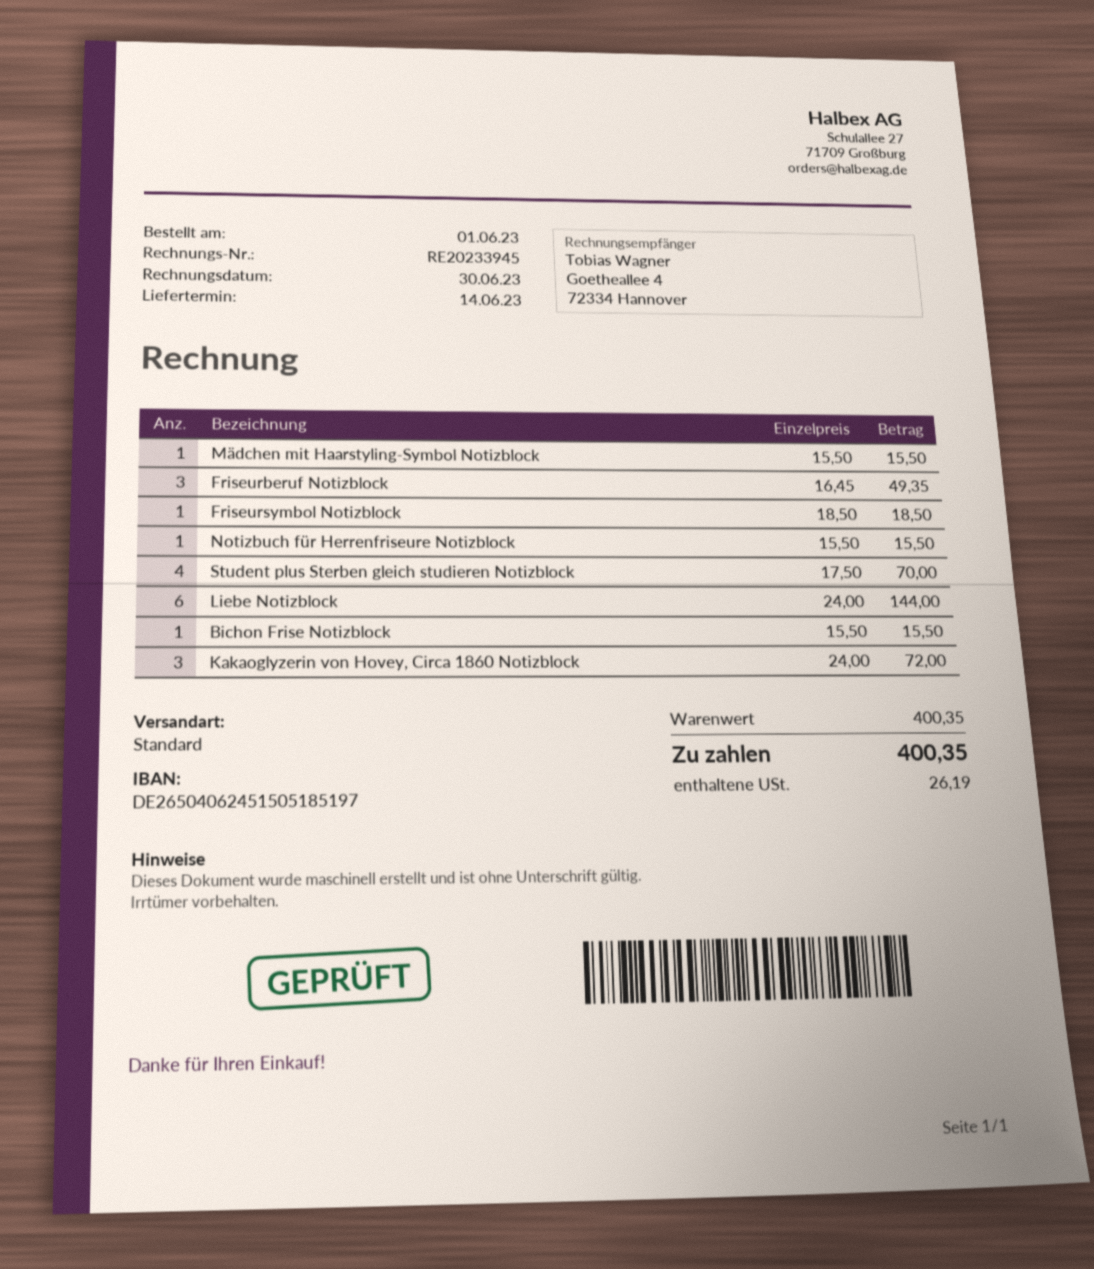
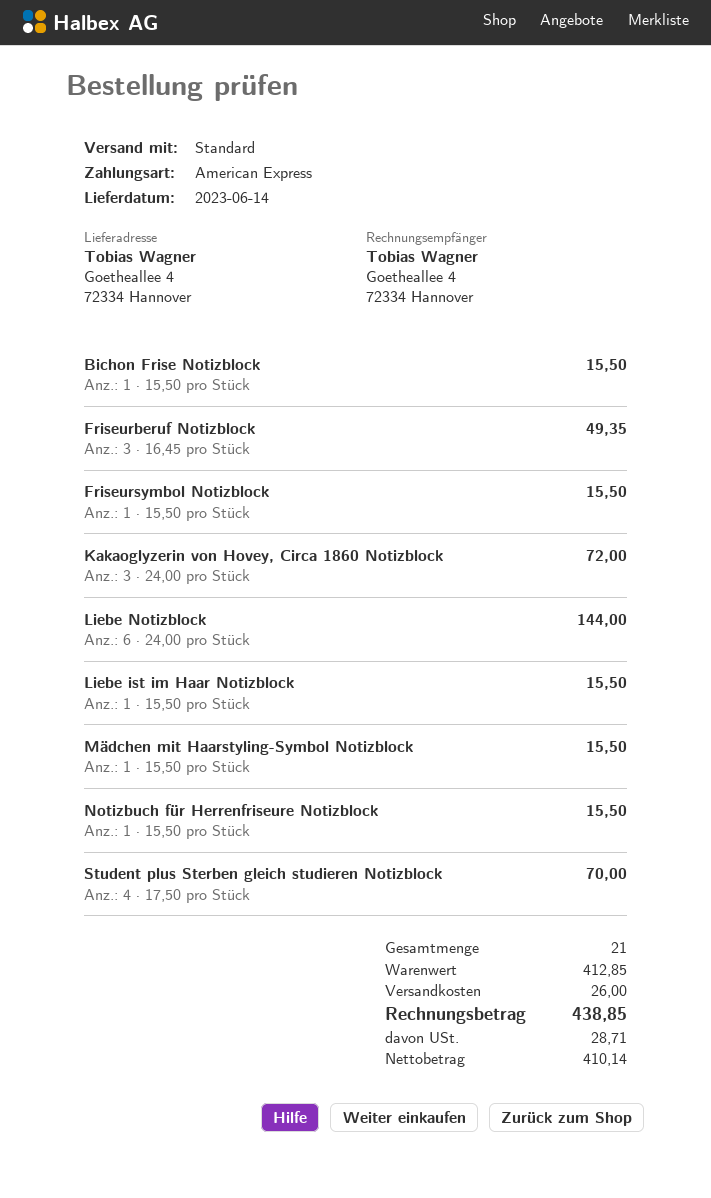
Friseursymbol Notizblock: 1 x 18.50 = 18.50 -> 1 x 15.50 = 15.50
Liebe ist im Haar Notizblock: none -> 1 x 15.50 = 15.50
subtotal: 400.35 -> 412.85
shipping: none -> 26.00
tax: 26.19 -> 28.71
total: 400.35 -> 438.85

